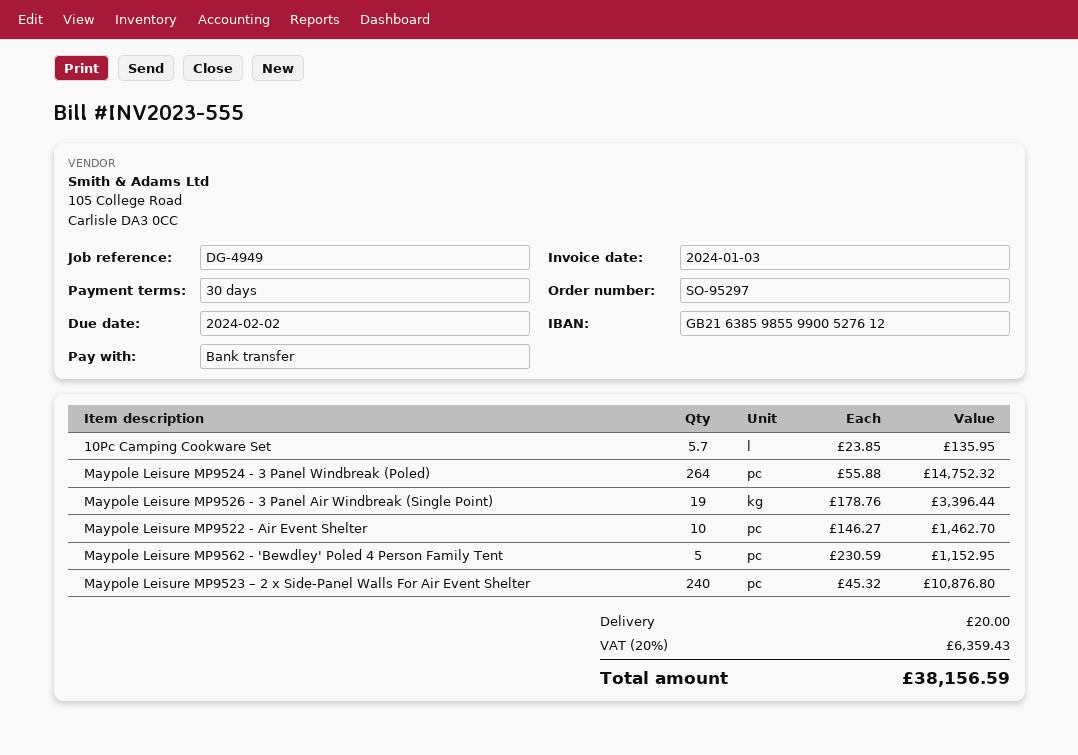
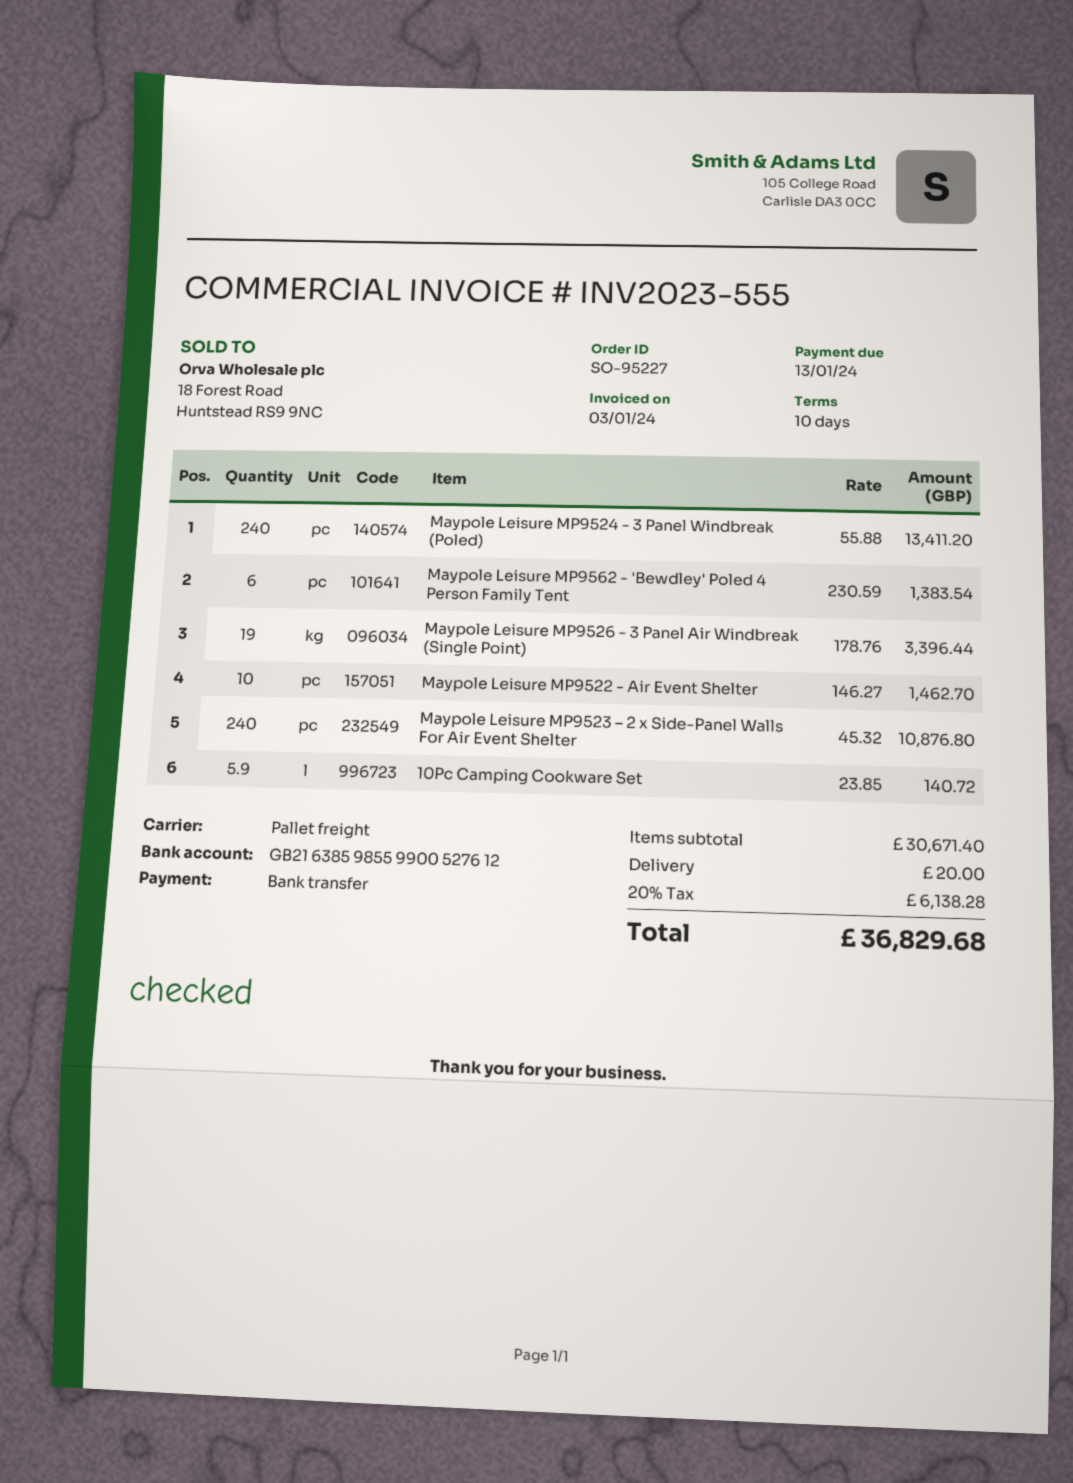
order number: SO-95297 -> SO-95227
payment terms: 30 days -> 10 days
due date: 2024-02-02 -> 2024-01-13
10Pc Camping Cookware Set: 5.7 x 23.85 = 135.95 -> 5.9 x 23.85 = 140.72
Maypole Leisure MP9524 - 3 Panel Windbreak (Poled): 264 x 55.88 = 14752.32 -> 240 x 55.88 = 13411.20
Maypole Leisure MP9562 - 'Bewdley' Poled 4 Person Family Tent: 5 x 230.59 = 1152.95 -> 6 x 230.59 = 1383.54
tax: 20% = 6359.43 -> 20% = 6138.28
total: 38156.59 -> 36829.68

